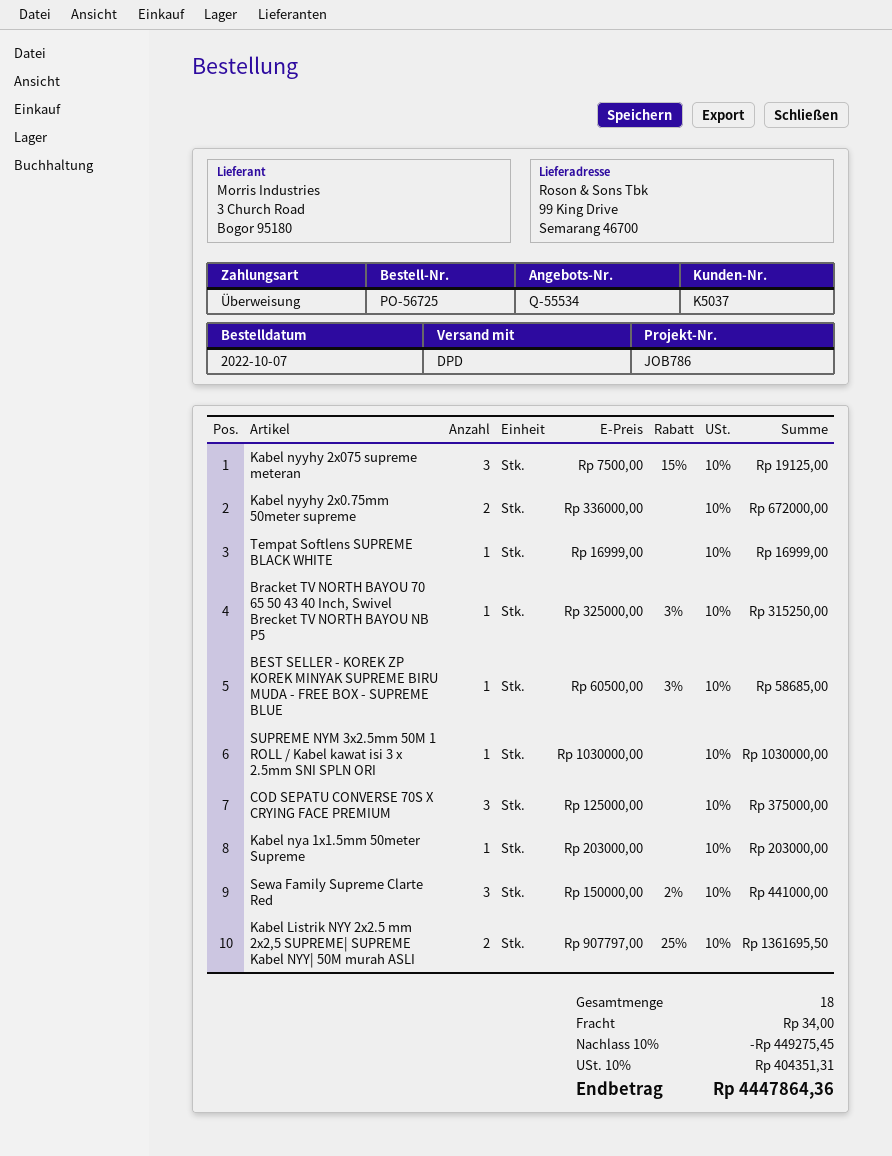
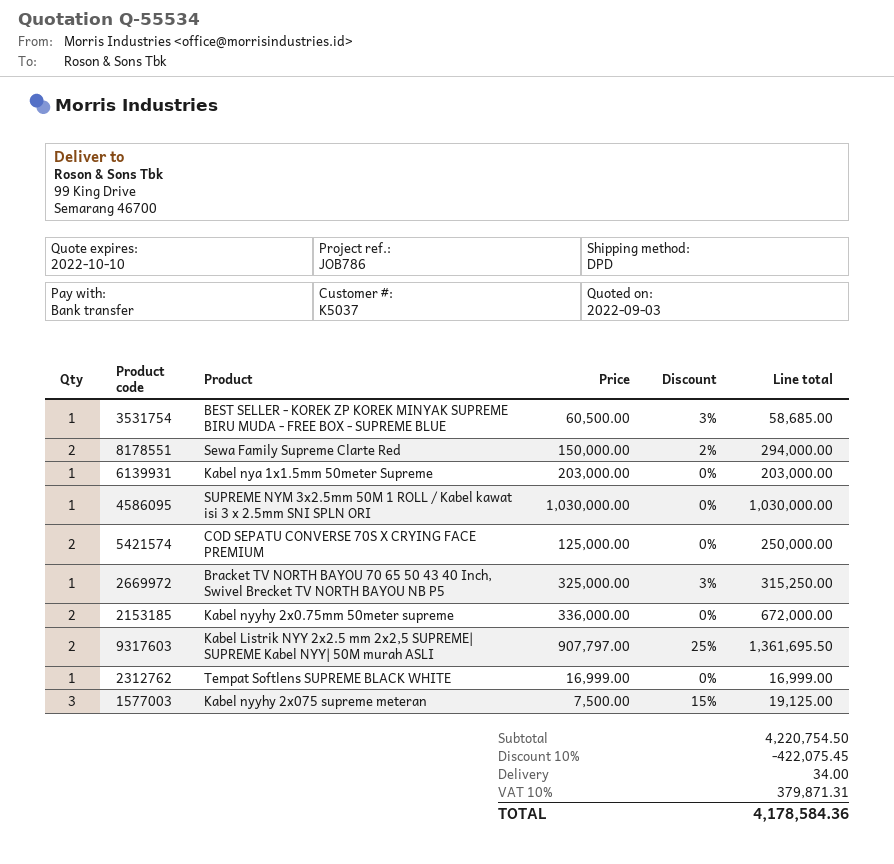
COD SEPATU CONVERSE 70S X CRYING FACE PREMIUM: 3 x 125000.00 = 375000.00 -> 2 x 125000.00 = 250000.00
Sewa Family Supreme Clarte Red: 3 x 150000.00 - 2% = 441000.00 -> 2 x 150000.00 - 2% = 294000.00
discount: 10% = 449275.45 -> 10% = 422075.45
tax: 10% = 404351.31 -> 10% = 379871.31
total: 4447864.36 -> 4178584.36

